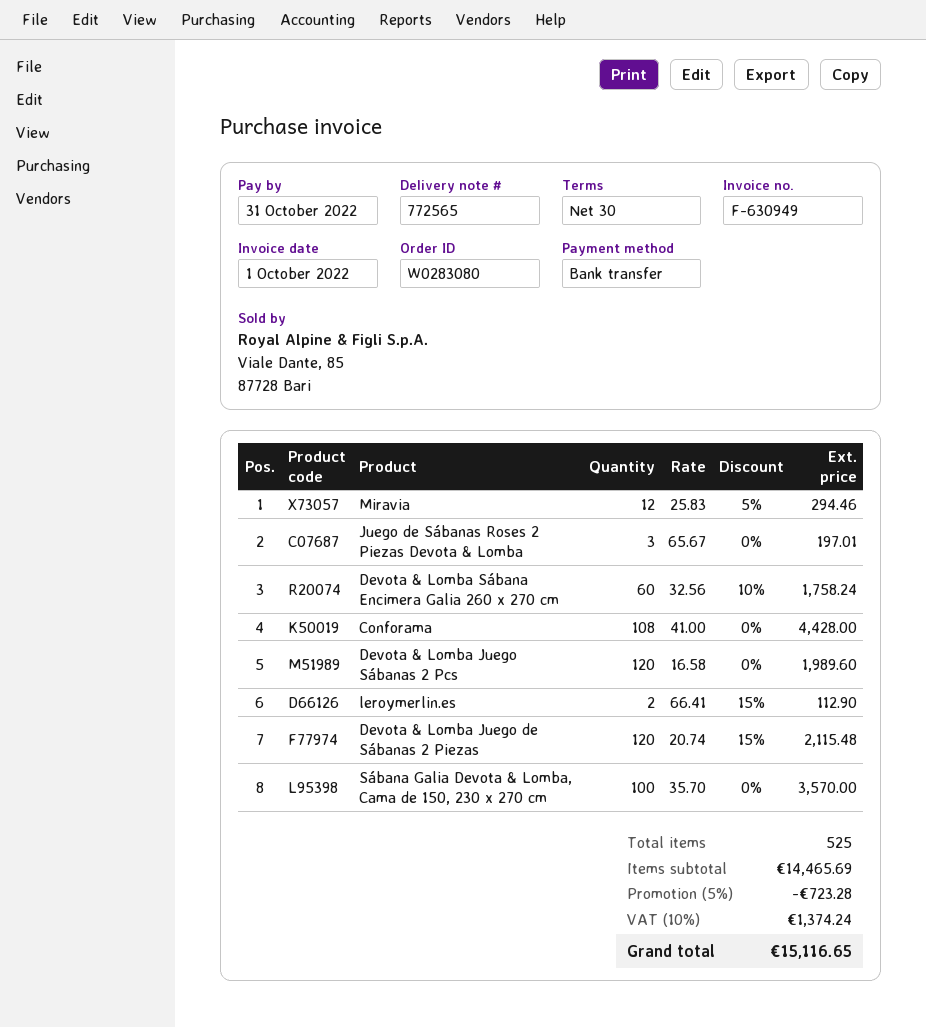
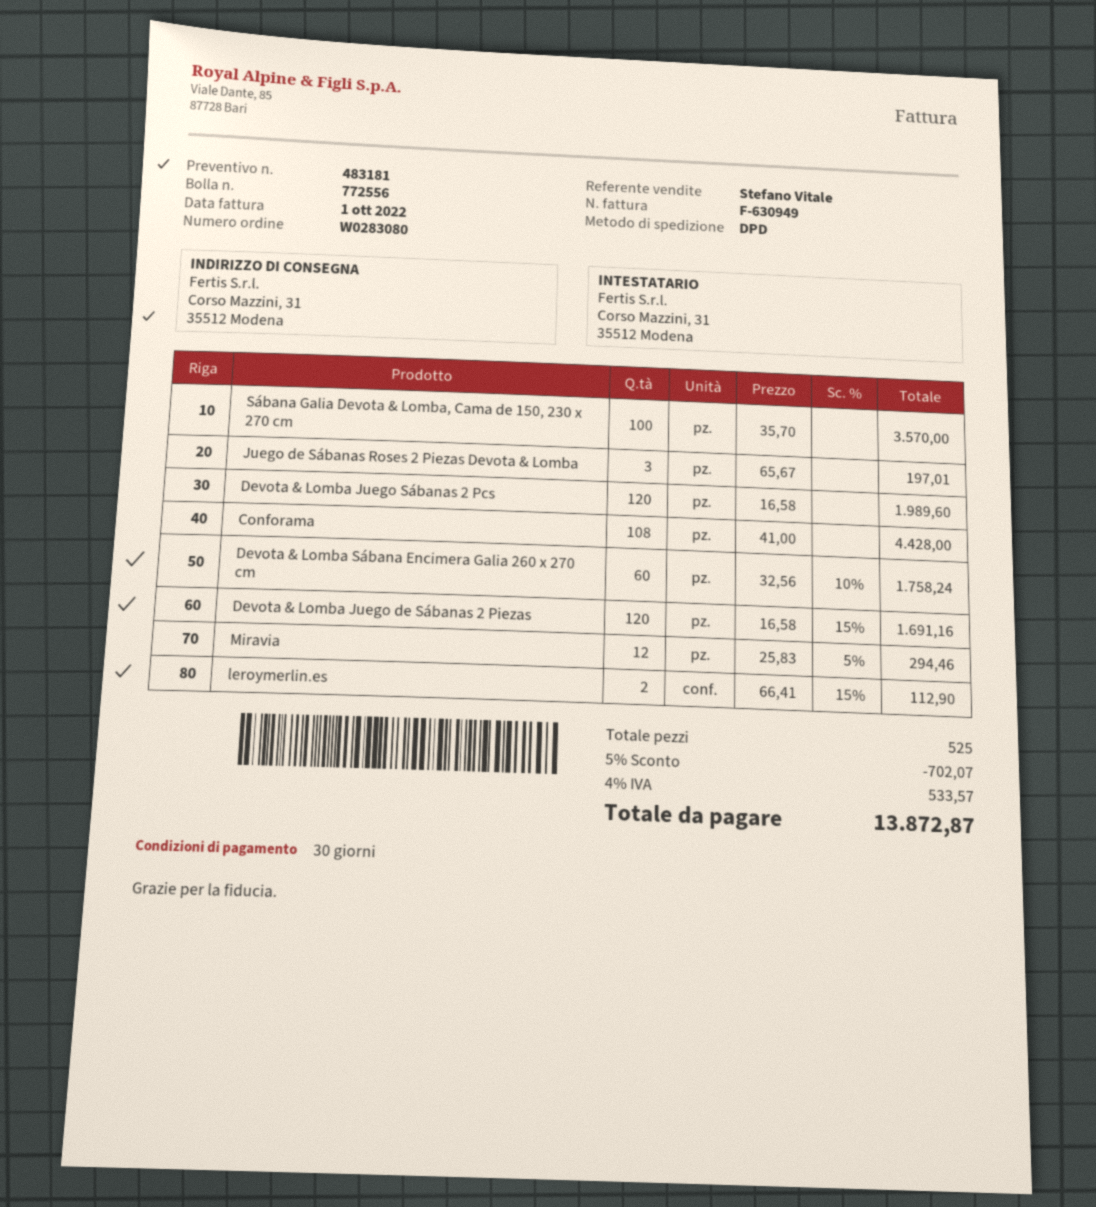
delivery note number: 772565 -> 772556
Devota & Lomba Juego de Sábanas 2 Piezas: 120 x 20.74 - 15% = 2115.48 -> 120 x 16.58 - 15% = 1691.16
discount: 5% = 723.28 -> 5% = 702.07
tax: 10% = 1374.24 -> 4% = 533.57
total: 15116.65 -> 13872.87

